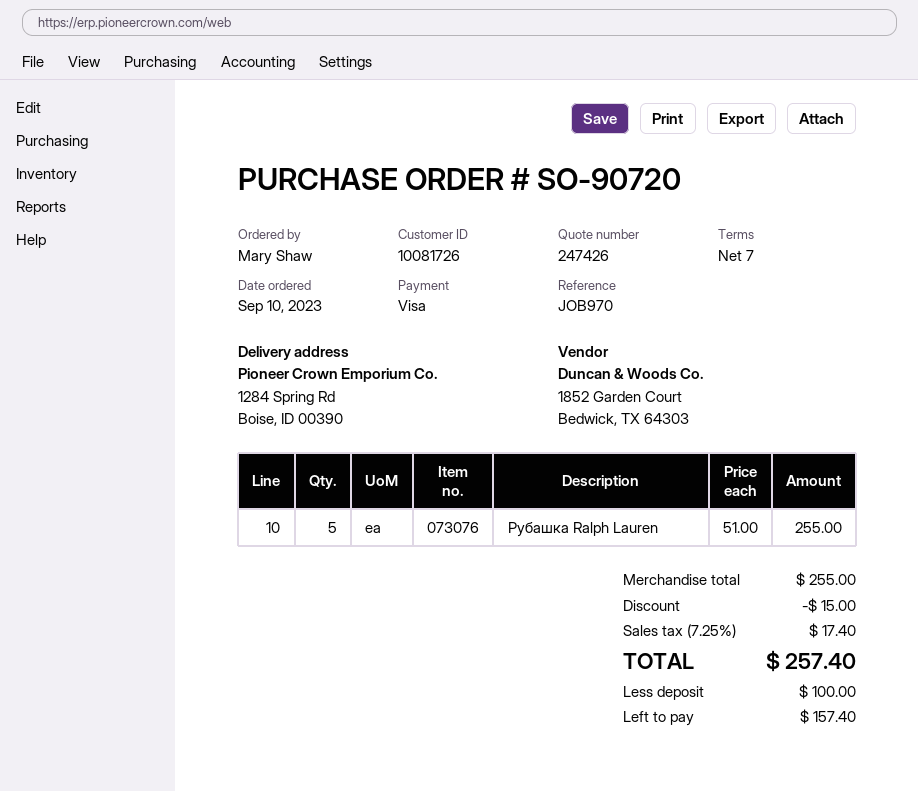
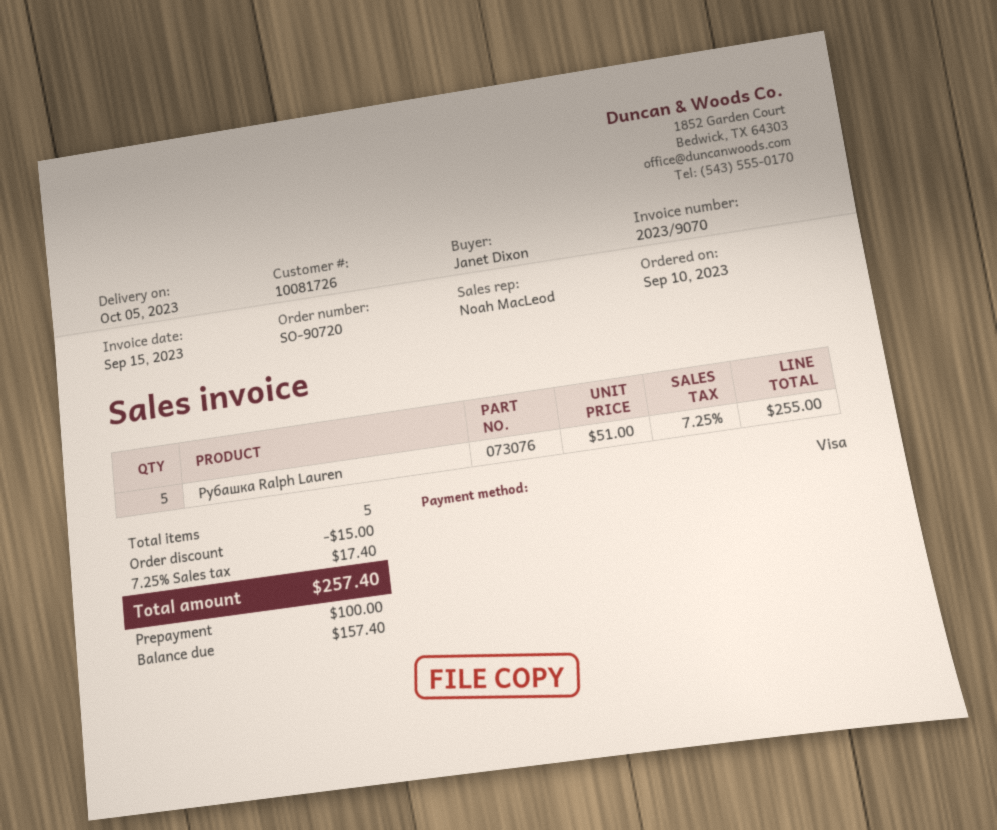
ordered by: Mary Shaw -> Janet Dixon

